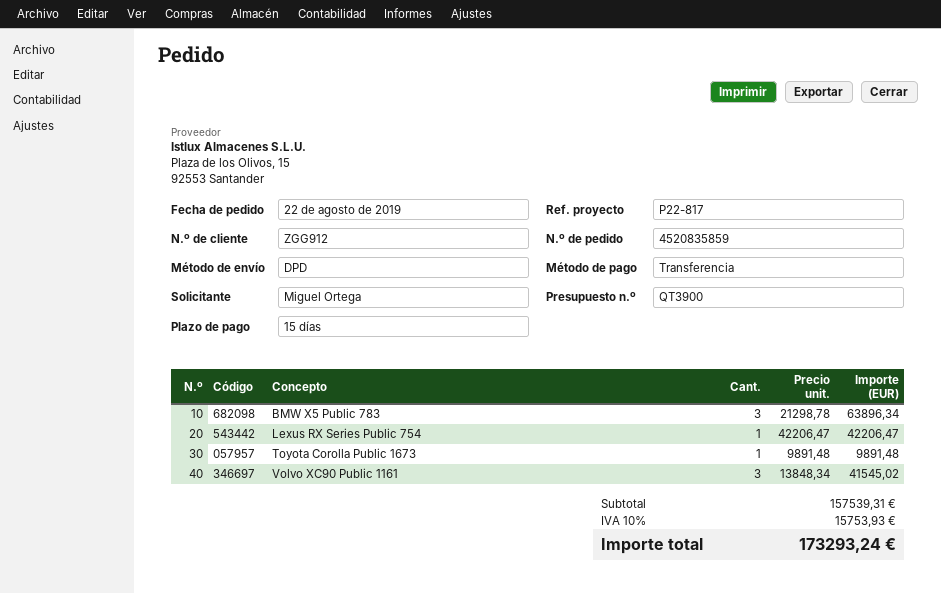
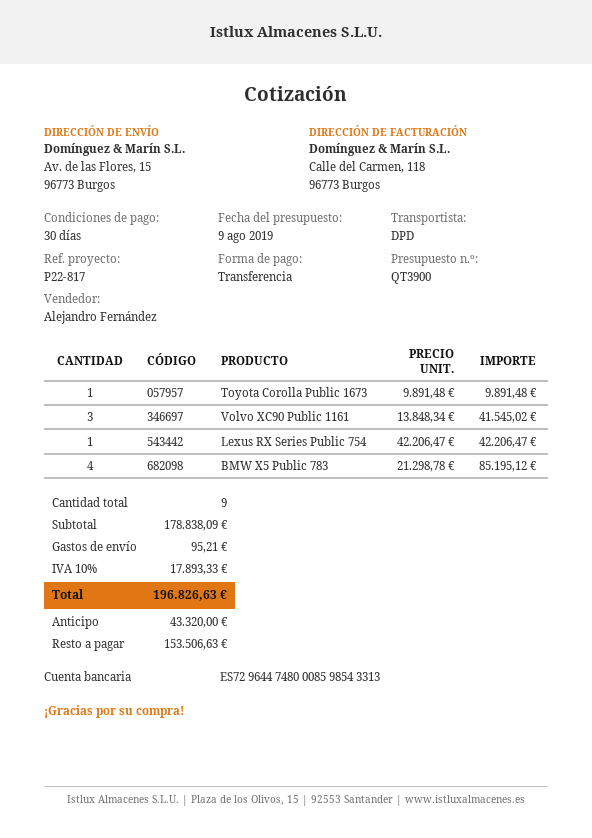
payment terms: 15 days -> 30 days
BMW X5 Public 783: 3 x 21298.78 = 63896.34 -> 4 x 21298.78 = 85195.12
subtotal: 157539.31 -> 178838.09
shipping: none -> 95.21
tax: 10% = 15753.93 -> 10% = 17893.33
total: 173293.24 -> 196826.63

